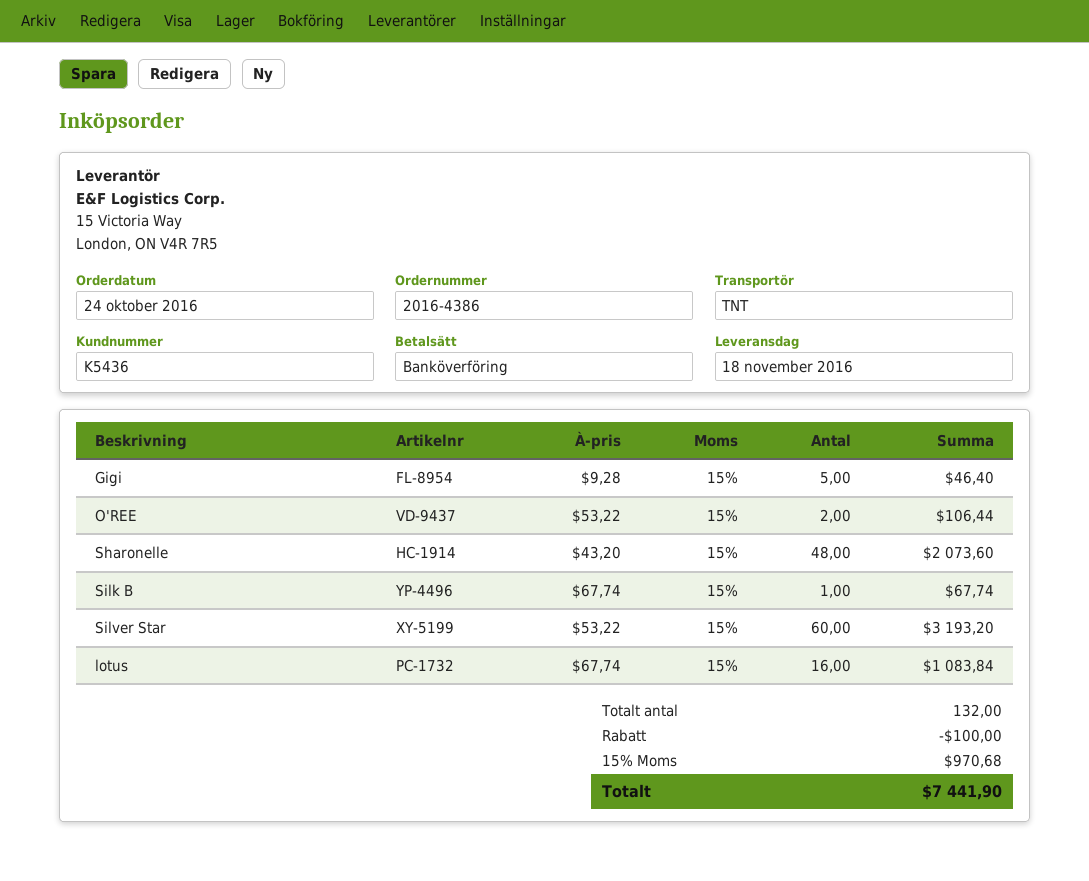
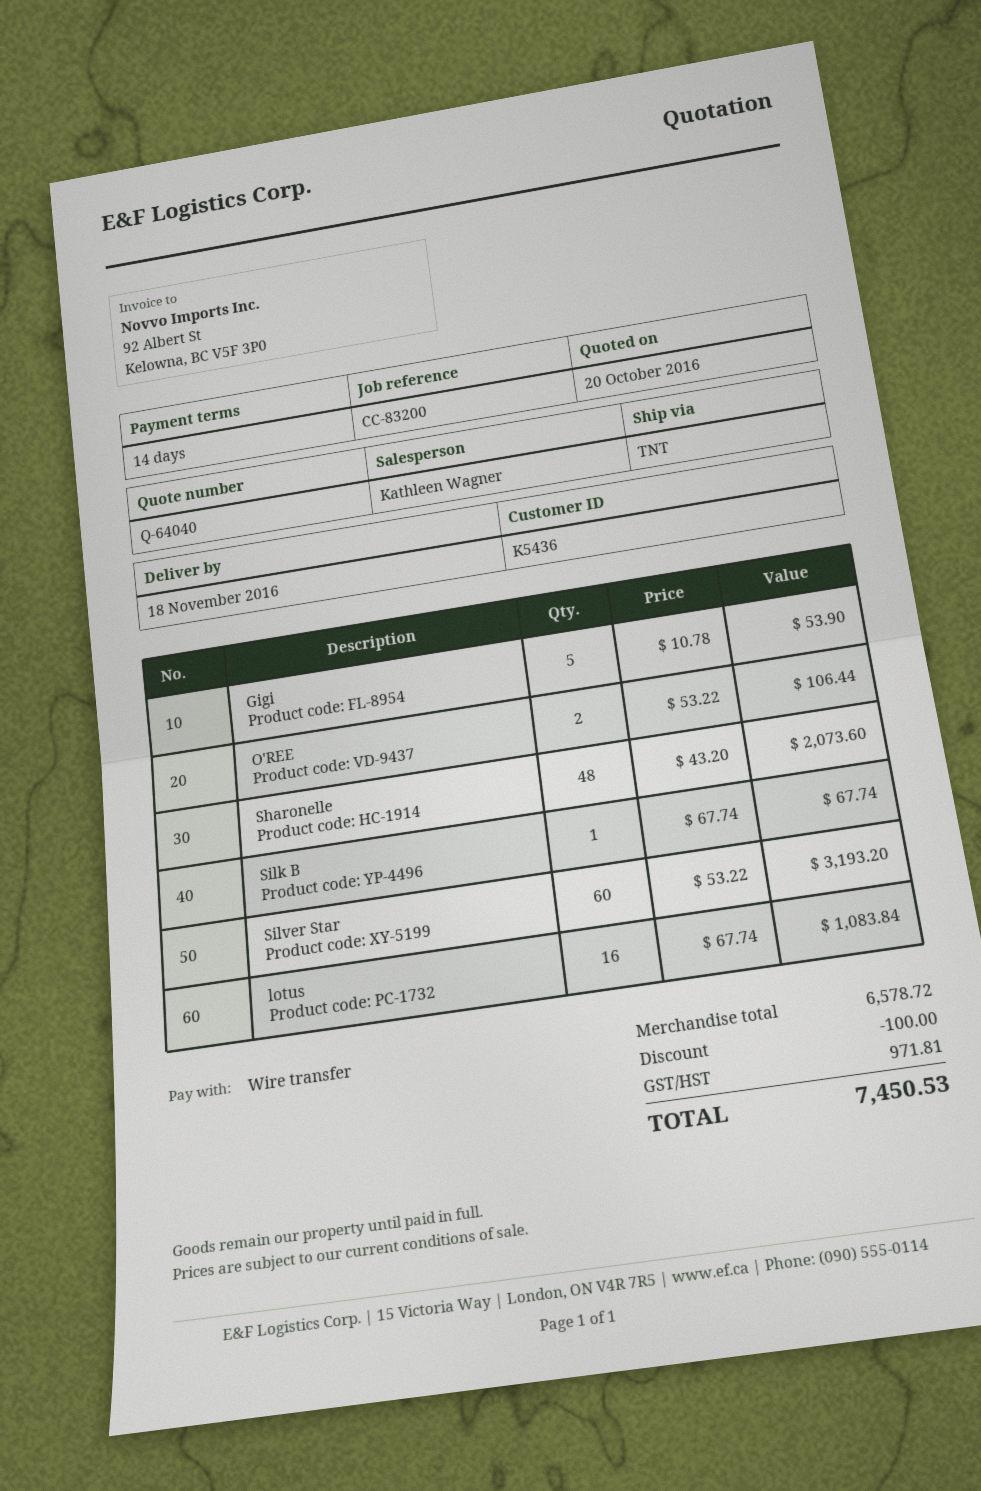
Gigi: 5 x 9.28 = 46.40 -> 5 x 10.78 = 53.90
tax: 970.68 -> 971.81
total: 7441.90 -> 7450.53

